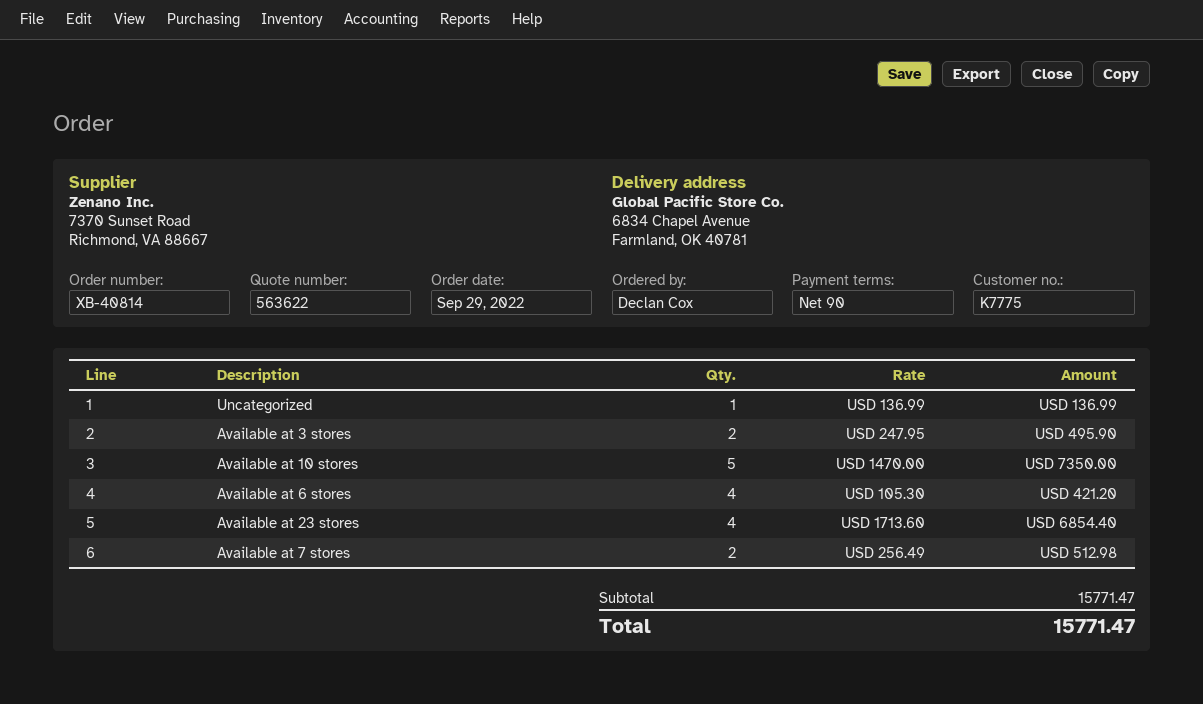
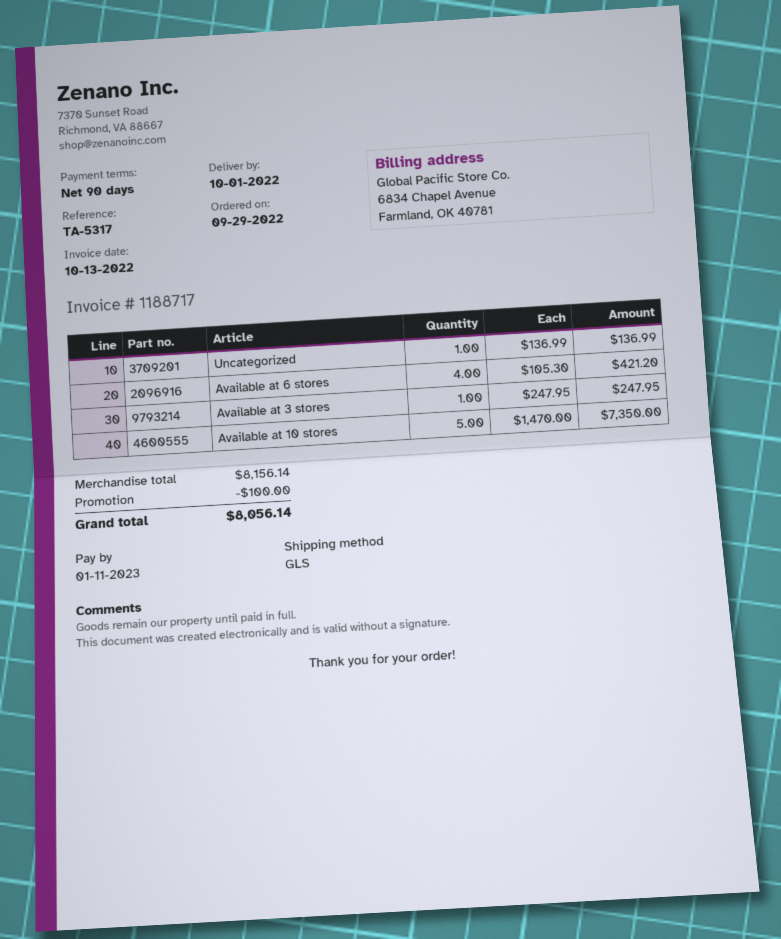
Available at 3 stores: 2 x 247.95 = 495.90 -> 1 x 247.95 = 247.95
Available at 23 stores: 4 x 1713.60 = 6854.40 -> none
Available at 7 stores: 2 x 256.49 = 512.98 -> none
subtotal: 15771.47 -> 8156.14
discount: none -> 100.00
total: 15771.47 -> 8056.14

